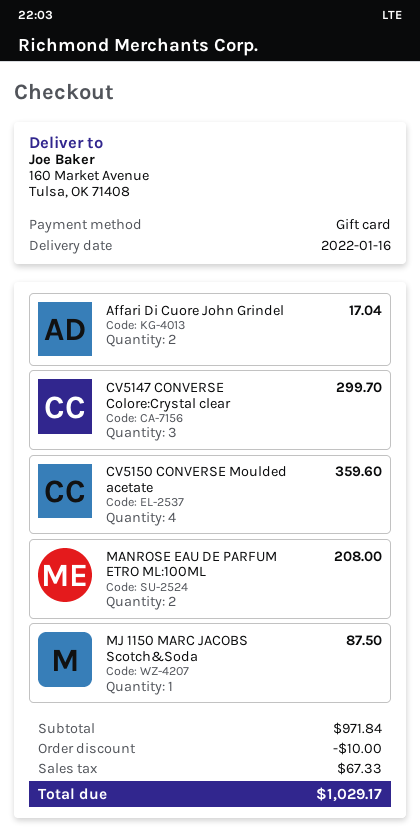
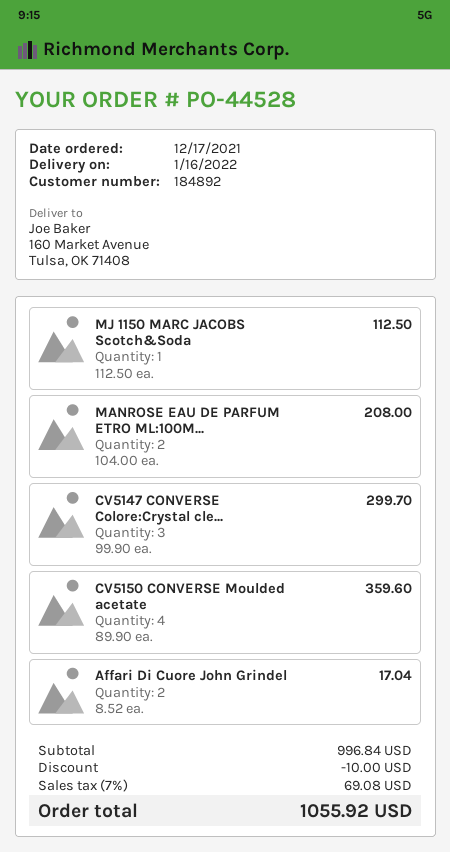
MJ 1150 MARC JACOBS Scotch&Soda: 1 for 87.50 -> 1 for 112.50
subtotal: 971.84 -> 996.84
tax: 67.33 -> 69.08
total: 1029.17 -> 1055.92

